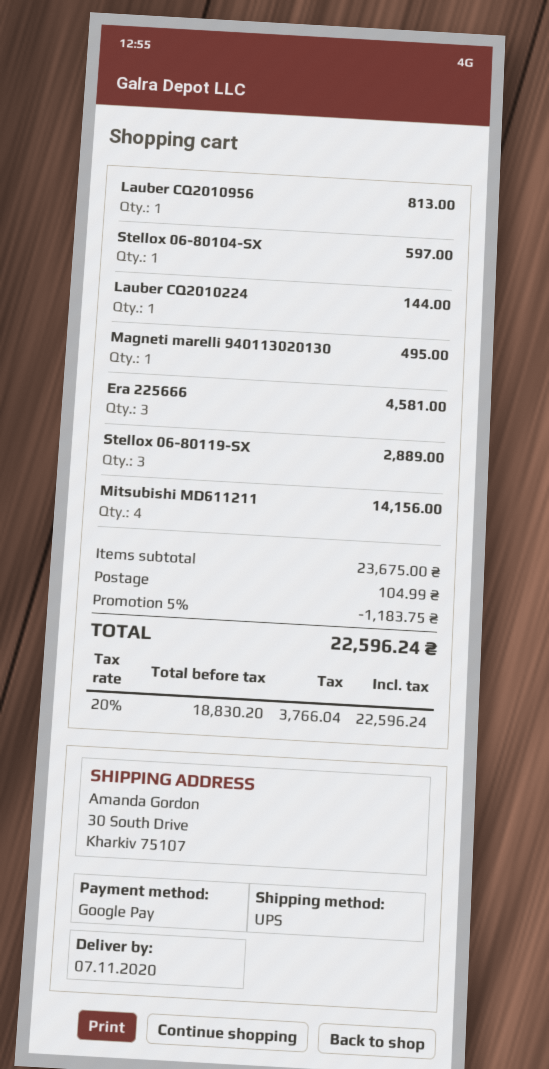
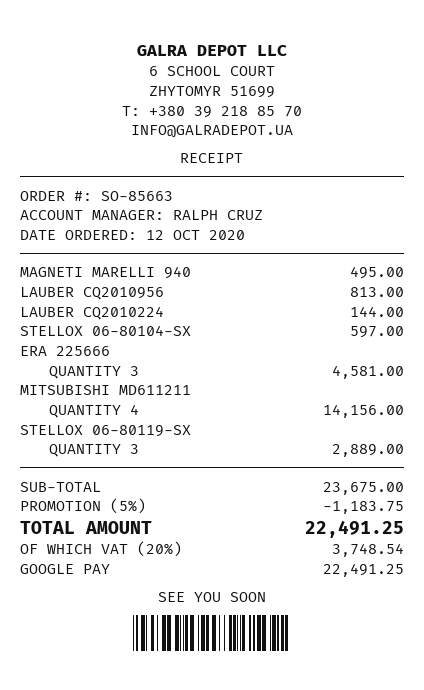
shipping: 104.99 -> none
tax: 20% = 3766.04 -> 20% = 3748.54
total: 22596.24 -> 22491.25

